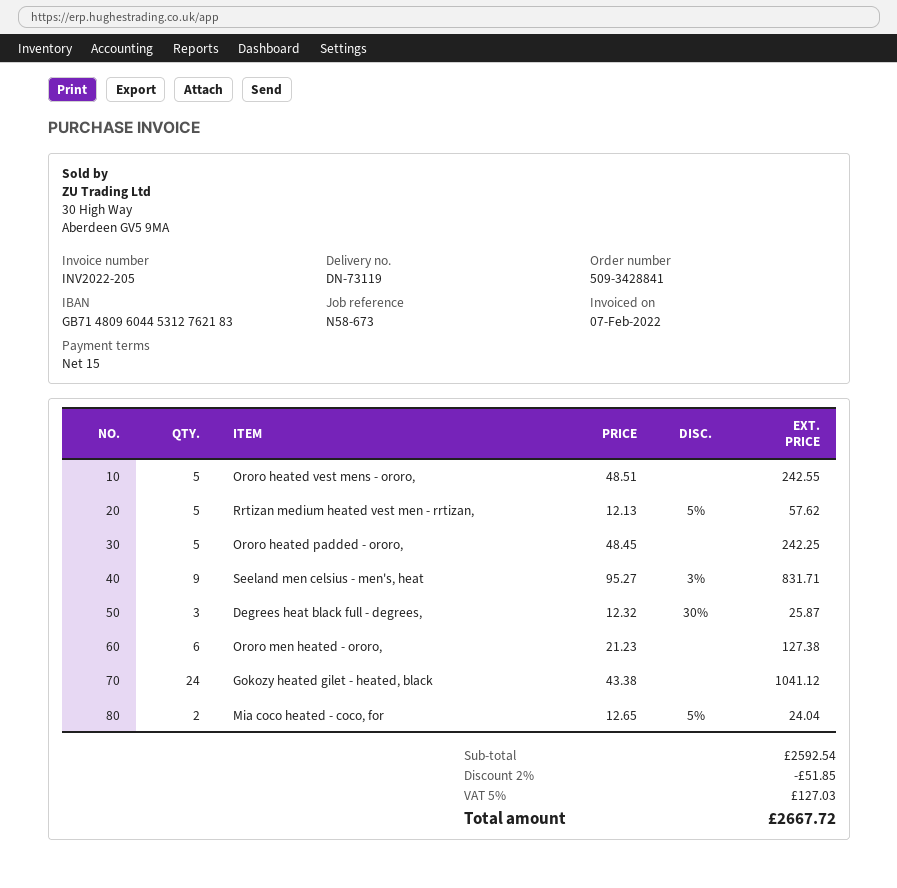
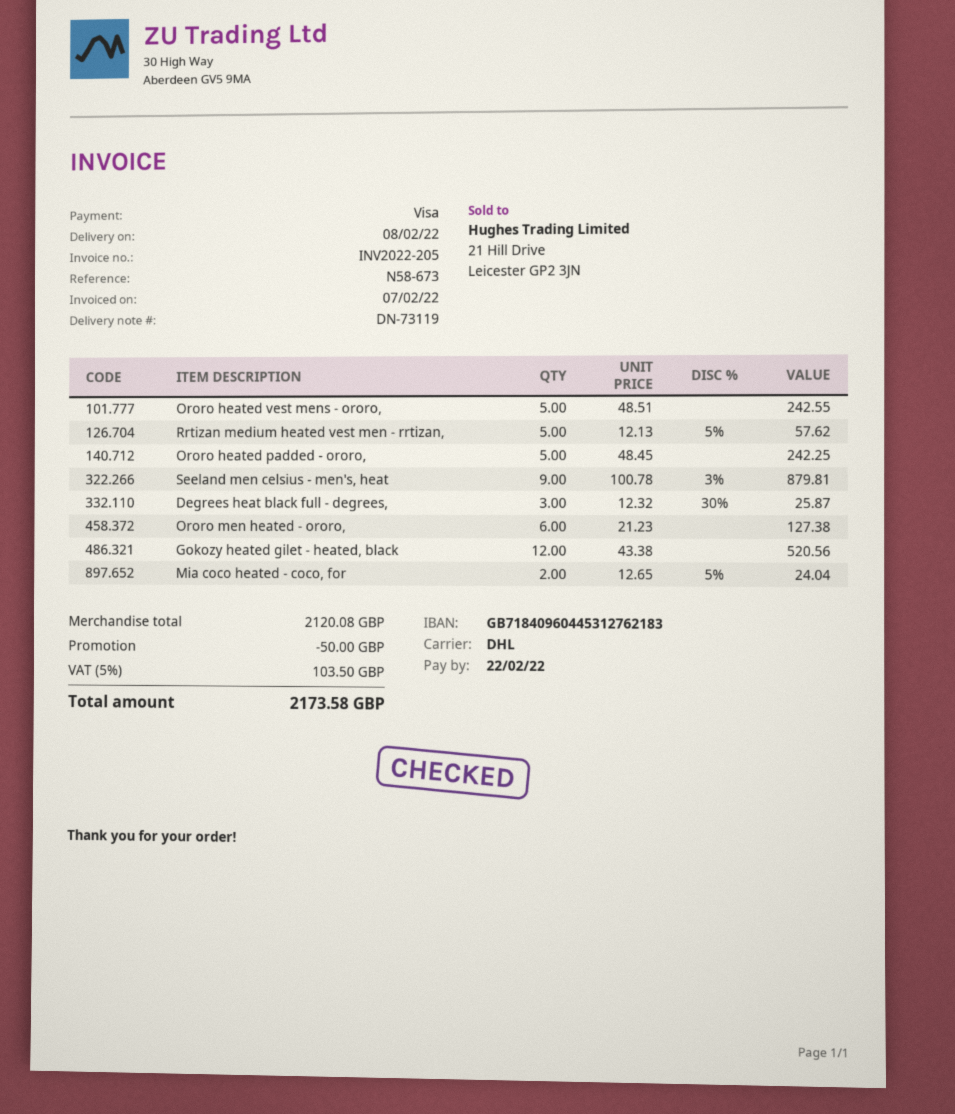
bank account: GB71480960445312762183 -> GB71840960445312762183
Seeland men celsius - men's, heat: 9 x 95.27 - 3% = 831.71 -> 9 x 100.78 - 3% = 879.81
Gokozy heated gilet - heated, black: 24 x 43.38 = 1041.12 -> 12 x 43.38 = 520.56
subtotal: 2592.54 -> 2120.08
discount: 51.85 -> 50.00
tax: 5% = 127.03 -> 5% = 103.50
total: 2667.72 -> 2173.58

